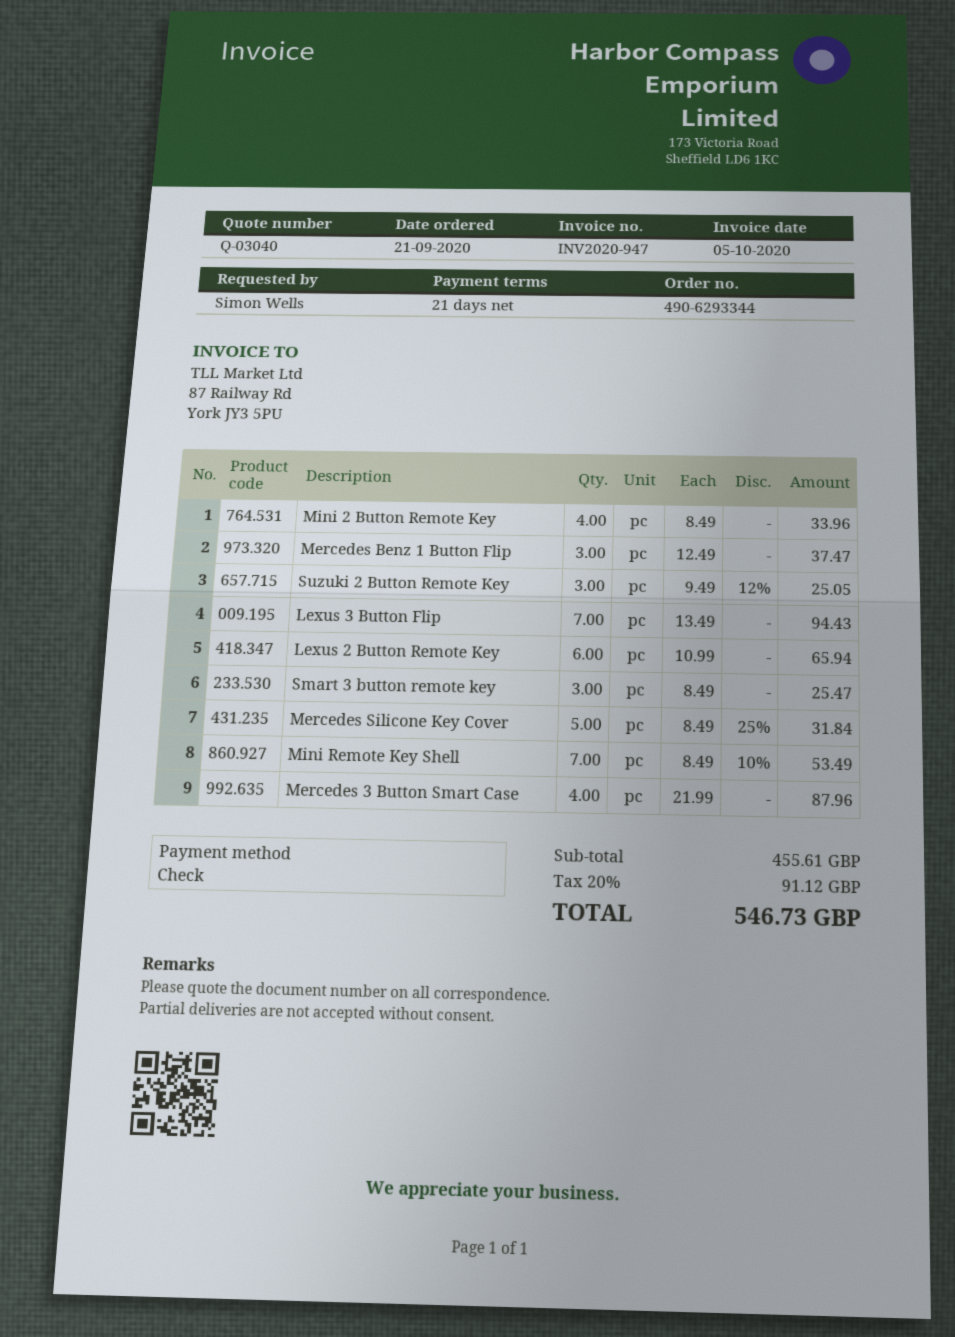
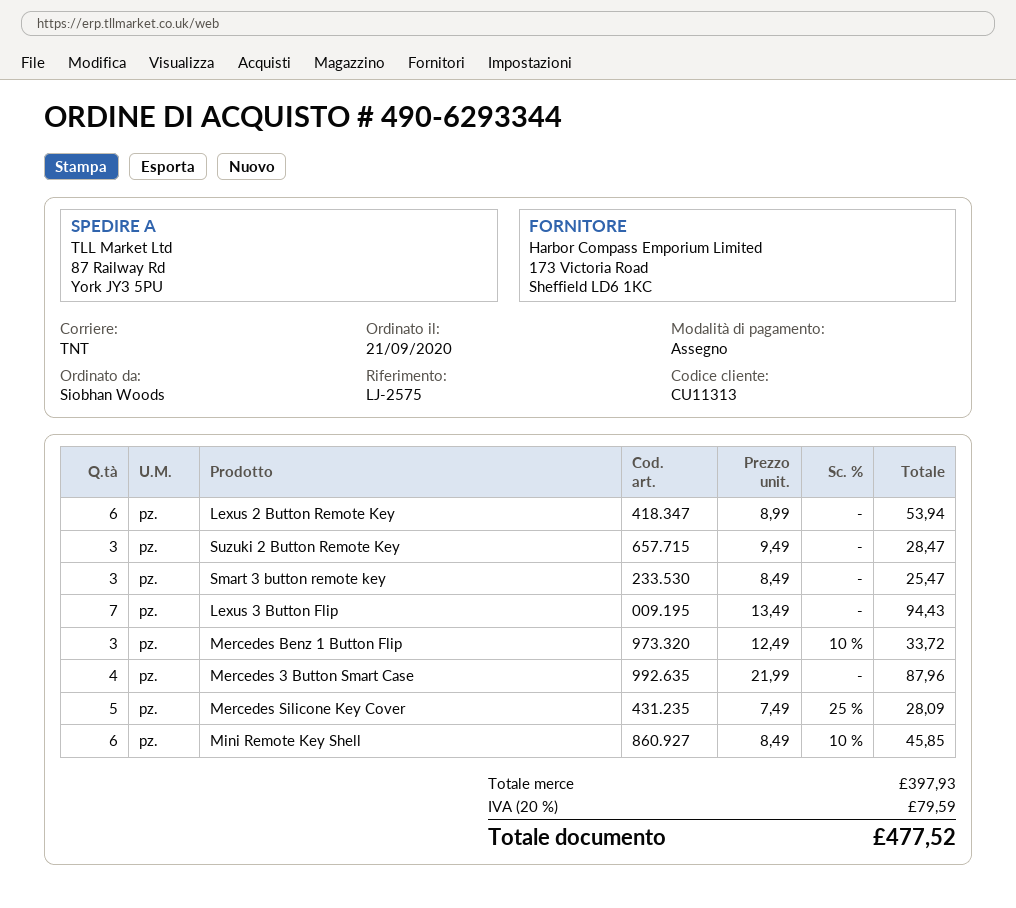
ordered by: Simon Wells -> Siobhan Woods
Mini 2 Button Remote Key: 4 x 8.49 = 33.96 -> none
Mercedes Benz 1 Button Flip: 3 x 12.49 = 37.47 -> 3 x 12.49 - 10% = 33.72
Suzuki 2 Button Remote Key: 3 x 9.49 - 12% = 25.05 -> 3 x 9.49 = 28.47
Lexus 2 Button Remote Key: 6 x 10.99 = 65.94 -> 6 x 8.99 = 53.94
Mercedes Silicone Key Cover: 5 x 8.49 - 25% = 31.84 -> 5 x 7.49 - 25% = 28.09
Mini Remote Key Shell: 7 x 8.49 - 10% = 53.49 -> 6 x 8.49 - 10% = 45.85
subtotal: 455.61 -> 397.93
tax: 20% = 91.12 -> 20% = 79.59
total: 546.73 -> 477.52

